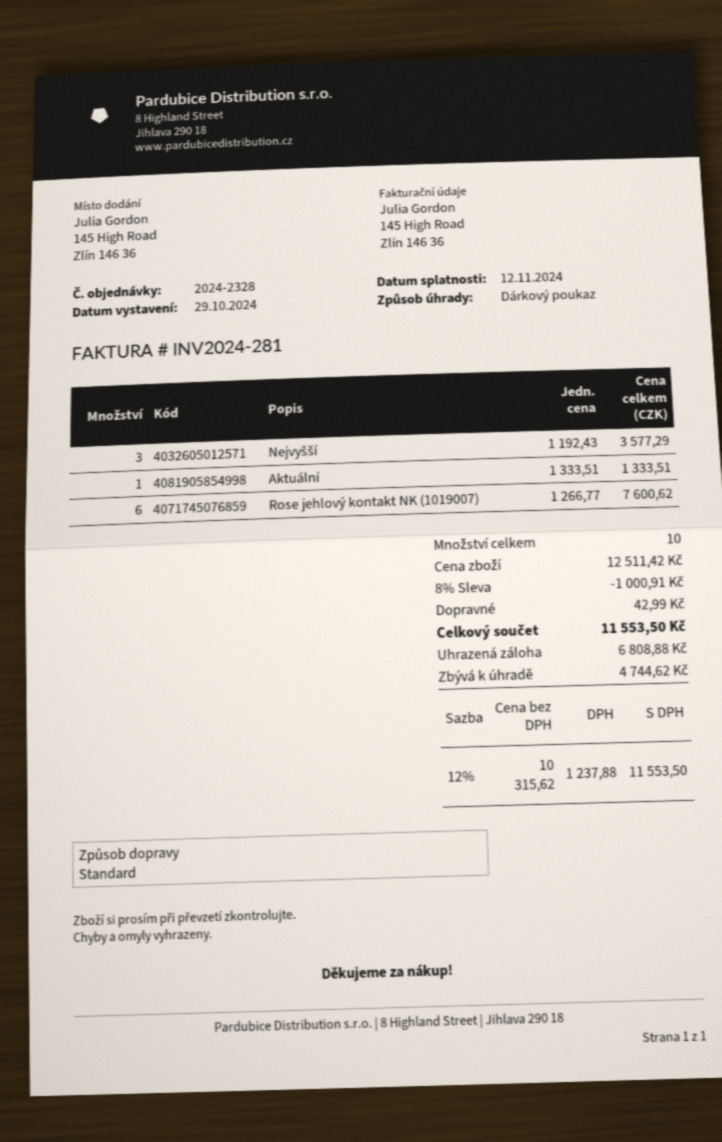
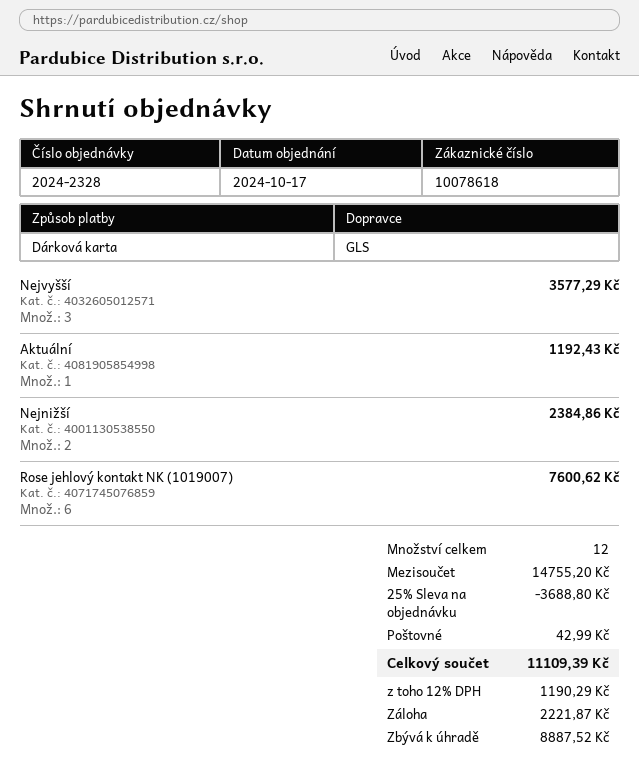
shipping method: standard -> GLS
Aktuální: 1 for 1333.51 -> 1 for 1192.43
Nejnižší: none -> 2 for 2384.86
total quantity: 10 -> 12
subtotal: 12511.42 -> 14755.20
discount: 8% = 1000.91 -> 25% = 3688.80
tax: 12% = 1237.88 -> 12% = 1190.29
total: 11553.50 -> 11109.39
deposit: 6808.88 -> 2221.87
balance: 4744.62 -> 8887.52

